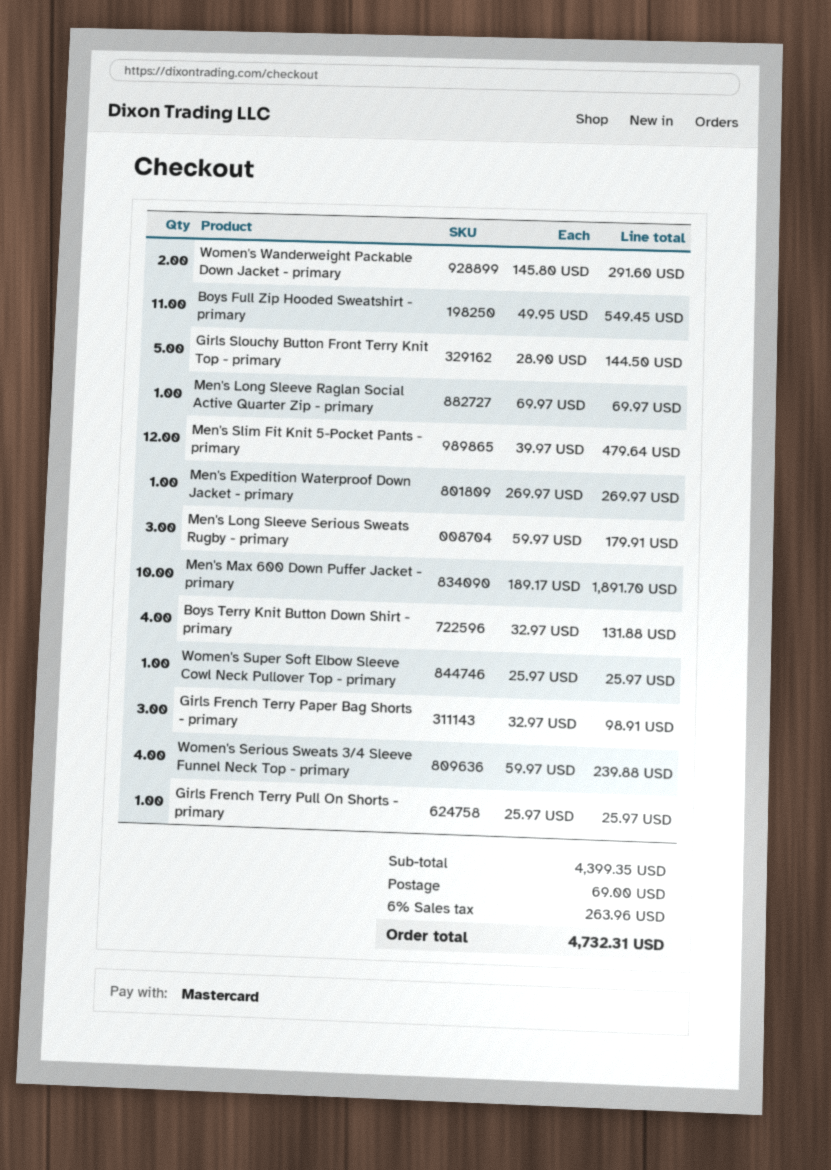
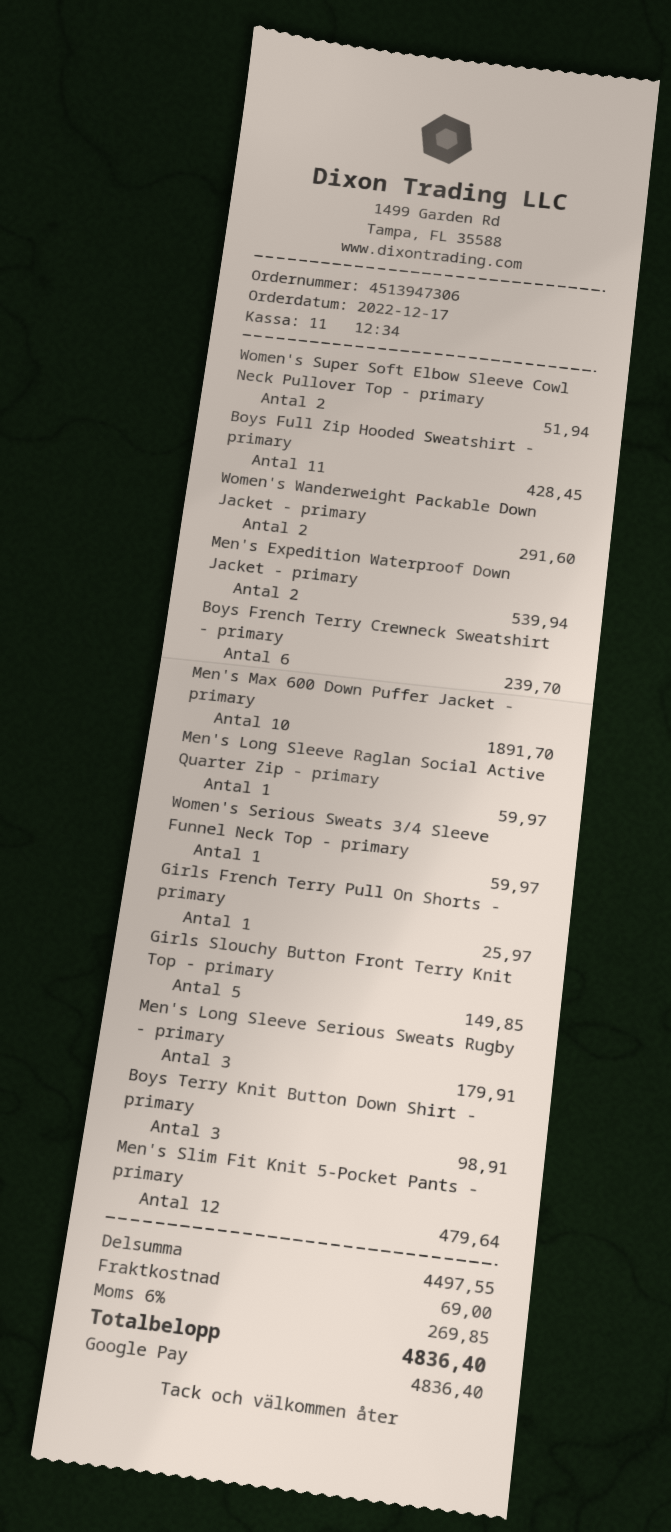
payment method: Mastercard -> Google Pay
Boys Full Zip Hooded Sweatshirt - primary: 11 for 549.45 -> 11 for 428.45
Girls Slouchy Button Front Terry Knit Top - primary: 5 for 144.50 -> 5 for 149.85
Men's Long Sleeve Raglan Social Active Quarter Zip - primary: 1 for 69.97 -> 1 for 59.97
Men's Expedition Waterproof Down Jacket - primary: 1 for 269.97 -> 2 for 539.94
Boys Terry Knit Button Down Shirt - primary: 4 for 131.88 -> 3 for 98.91
Women's Super Soft Elbow Sleeve Cowl Neck Pullover Top - primary: 1 for 25.97 -> 2 for 51.94
Girls French Terry Paper Bag Shorts - primary: 3 for 98.91 -> none
Women's Serious Sweats 3/4 Sleeve Funnel Neck Top - primary: 4 for 239.88 -> 1 for 59.97
Boys French Terry Crewneck Sweatshirt - primary: none -> 6 for 239.70
subtotal: 4399.35 -> 4497.55
tax: 6% = 263.96 -> 6% = 269.85
total: 4732.31 -> 4836.40

